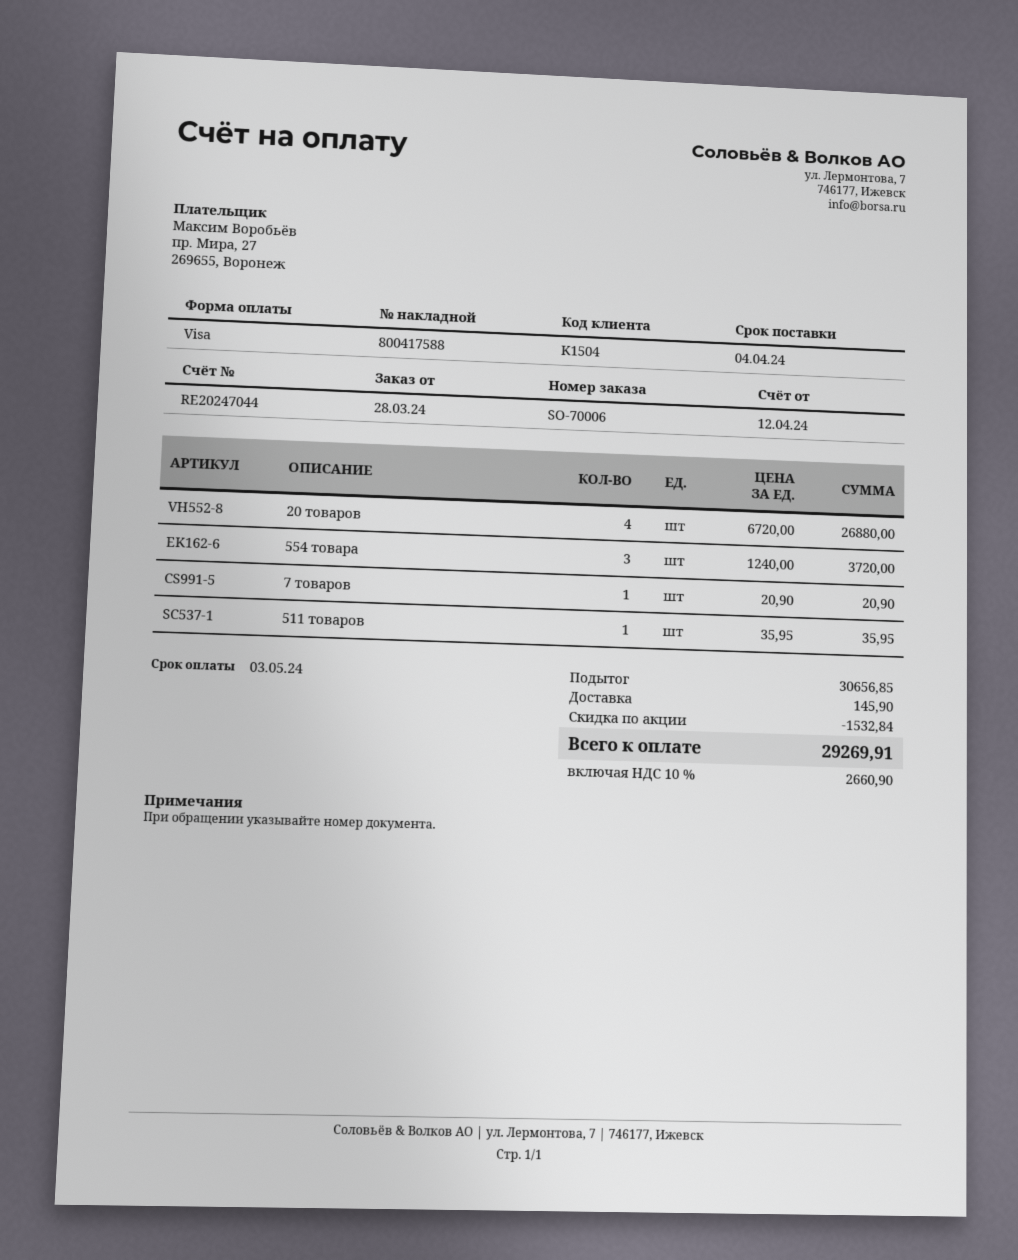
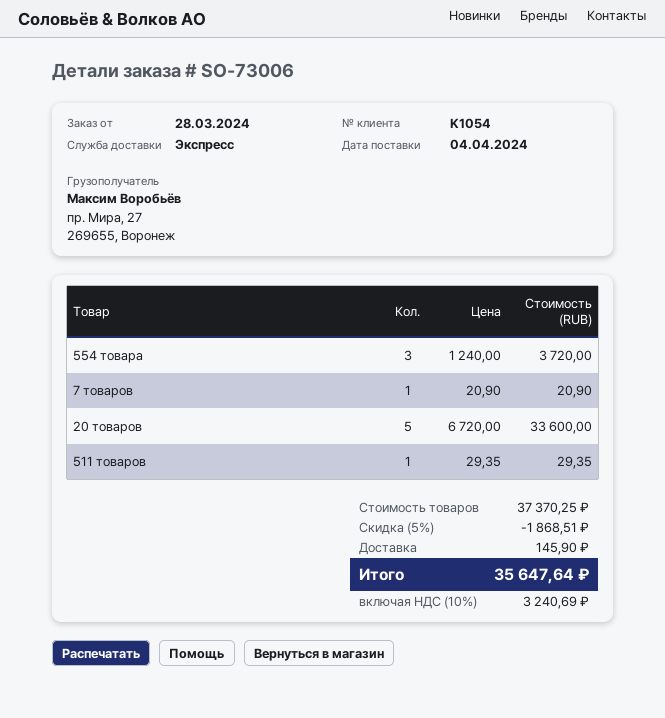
order number: SO-70006 -> SO-73006
customer number: K1504 -> K1054
20 товаров: 4 x 6720.00 = 26880.00 -> 5 x 6720.00 = 33600.00
511 товаров: 1 x 35.95 = 35.95 -> 1 x 29.35 = 29.35
subtotal: 30656.85 -> 37370.25
discount: 1532.84 -> 1868.51
tax: 10% = 2660.90 -> 10% = 3240.69
total: 29269.91 -> 35647.64

